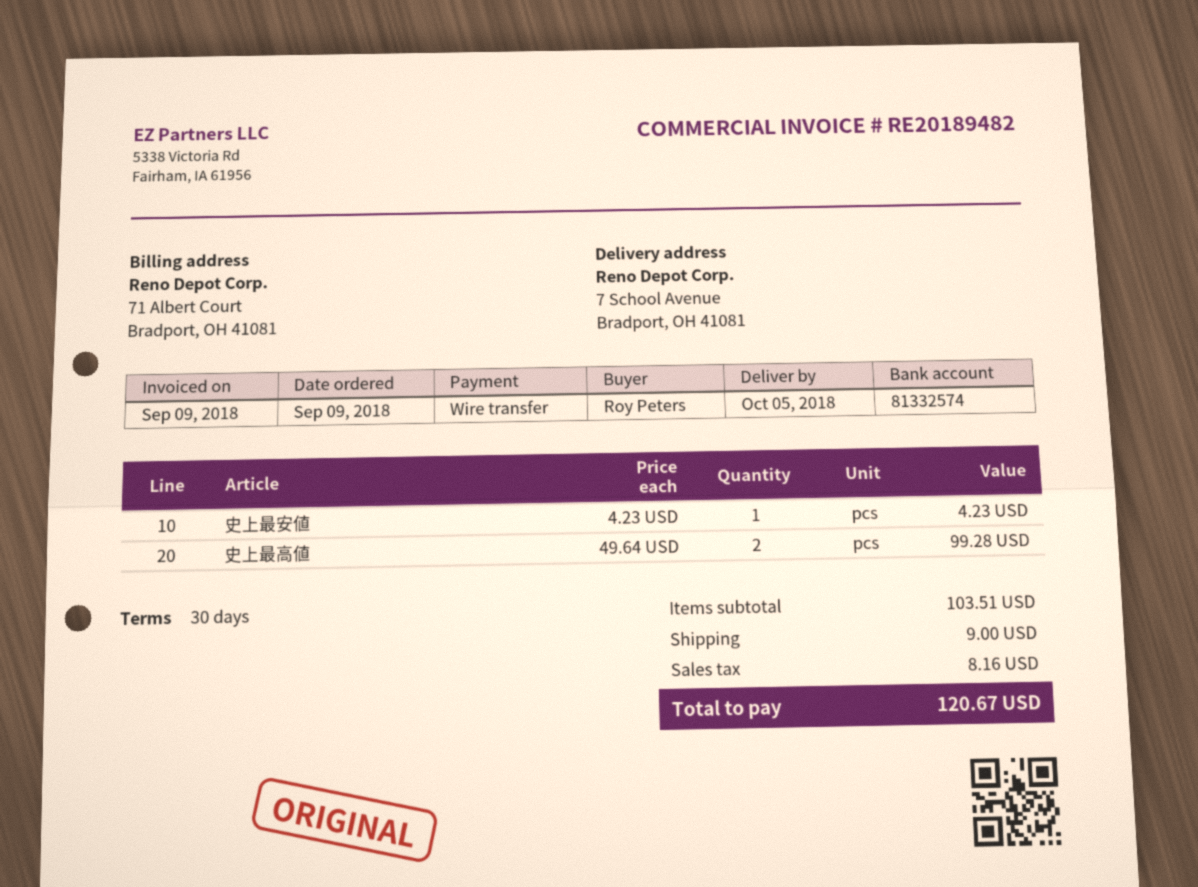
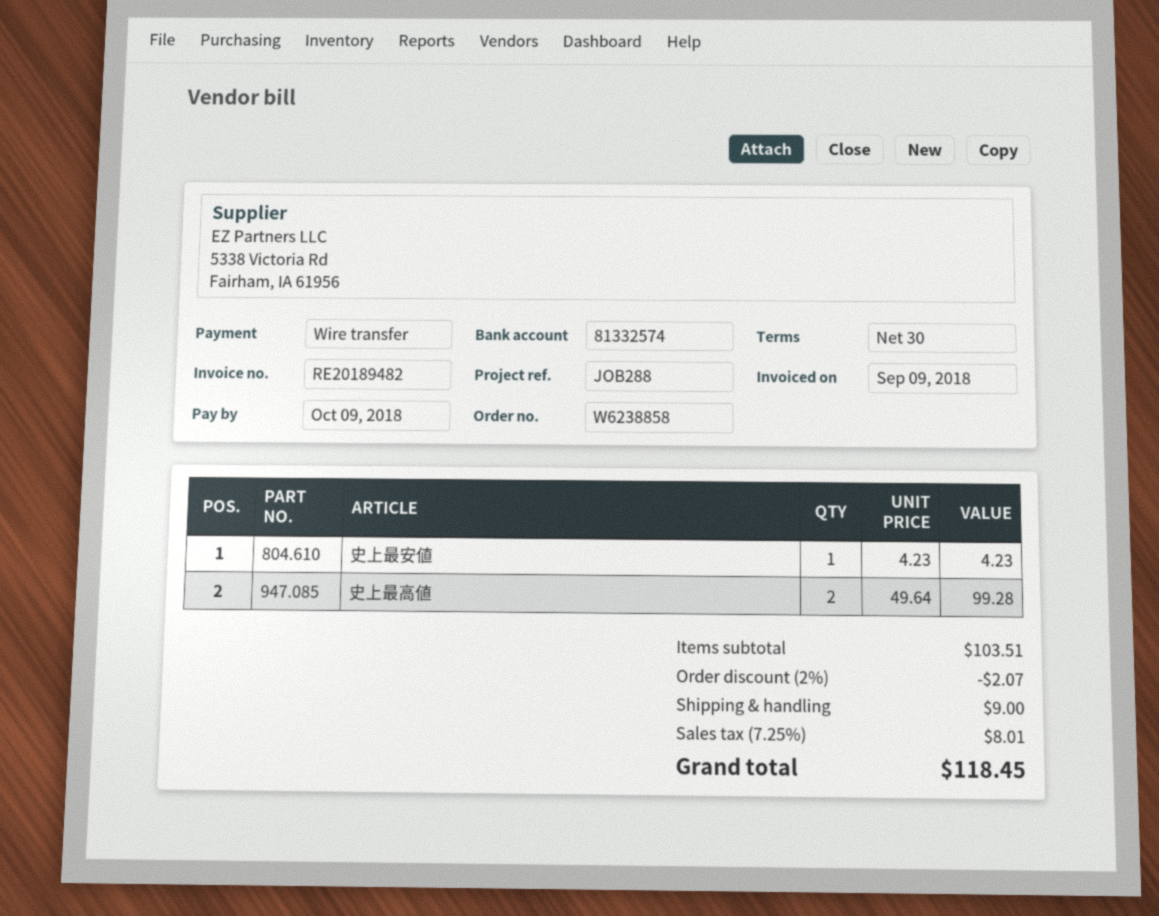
discount: none -> 2% = 2.07
tax: 8.16 -> 8.01
total: 120.67 -> 118.45

